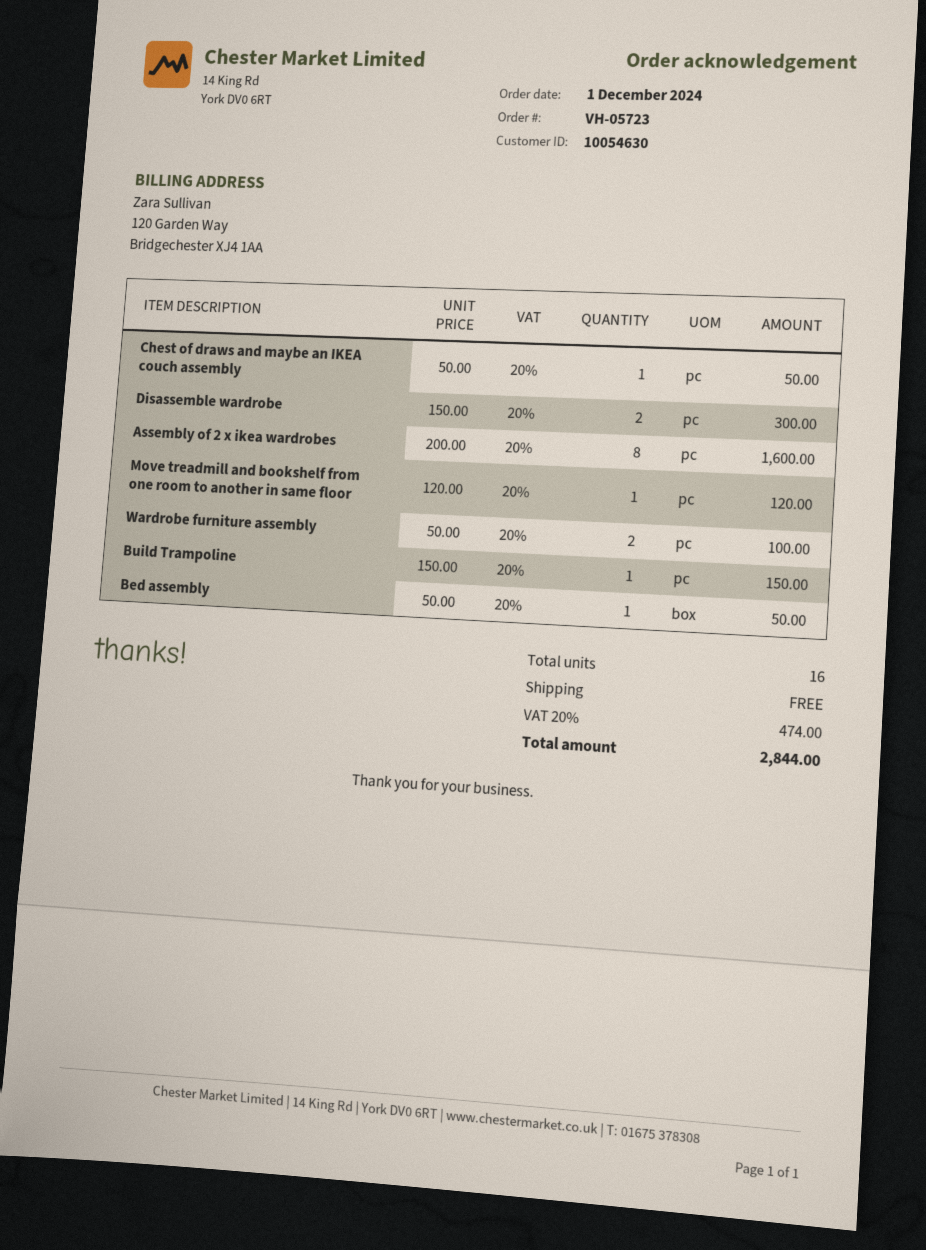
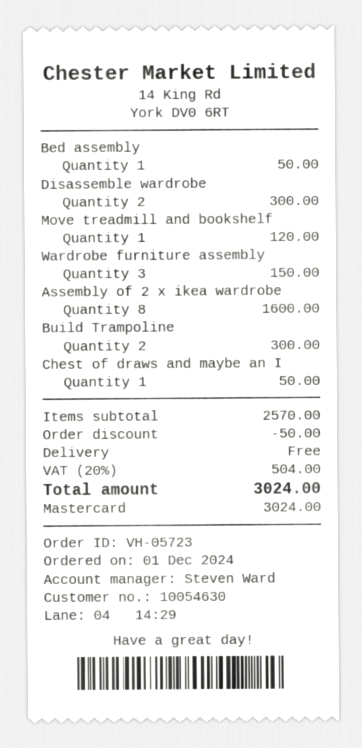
Wardrobe furniture assembly: 2 for 100.00 -> 3 for 150.00
Build Trampoline: 1 for 150.00 -> 2 for 300.00
discount: none -> 50.00
tax: 20% = 474.00 -> 20% = 504.00
total: 2844.00 -> 3024.00

